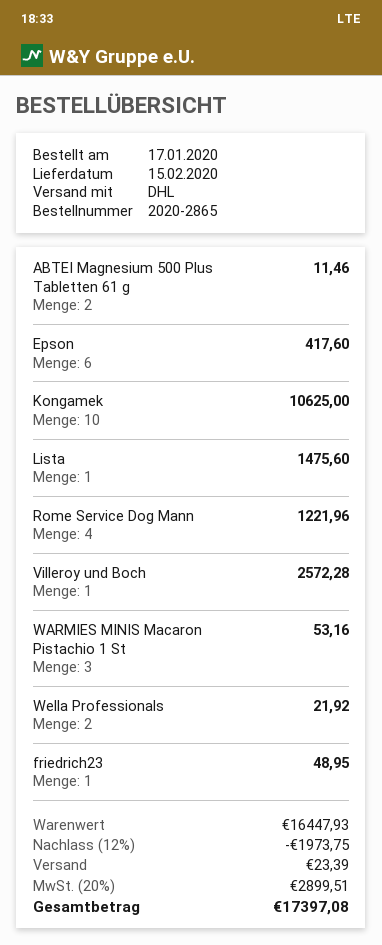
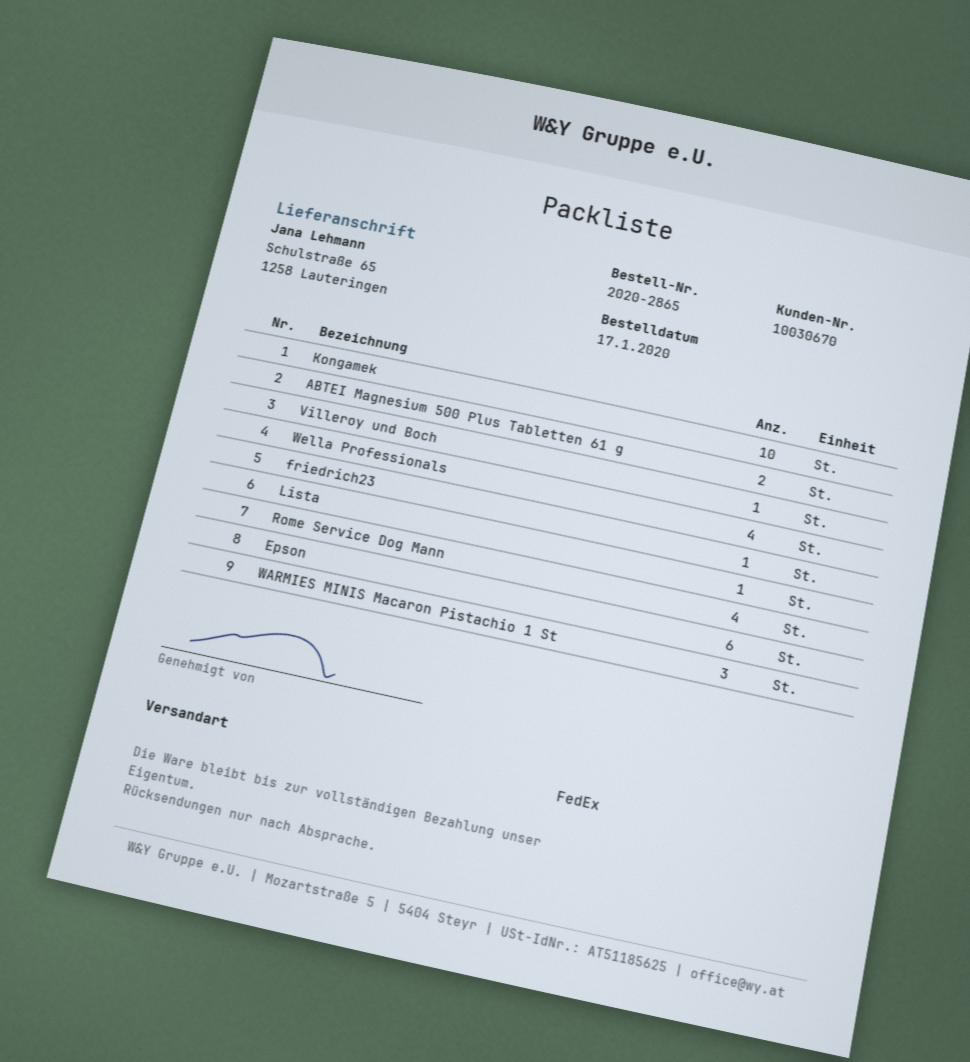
shipping method: DHL -> FedEx
Wella Professionals: 2 -> 4

